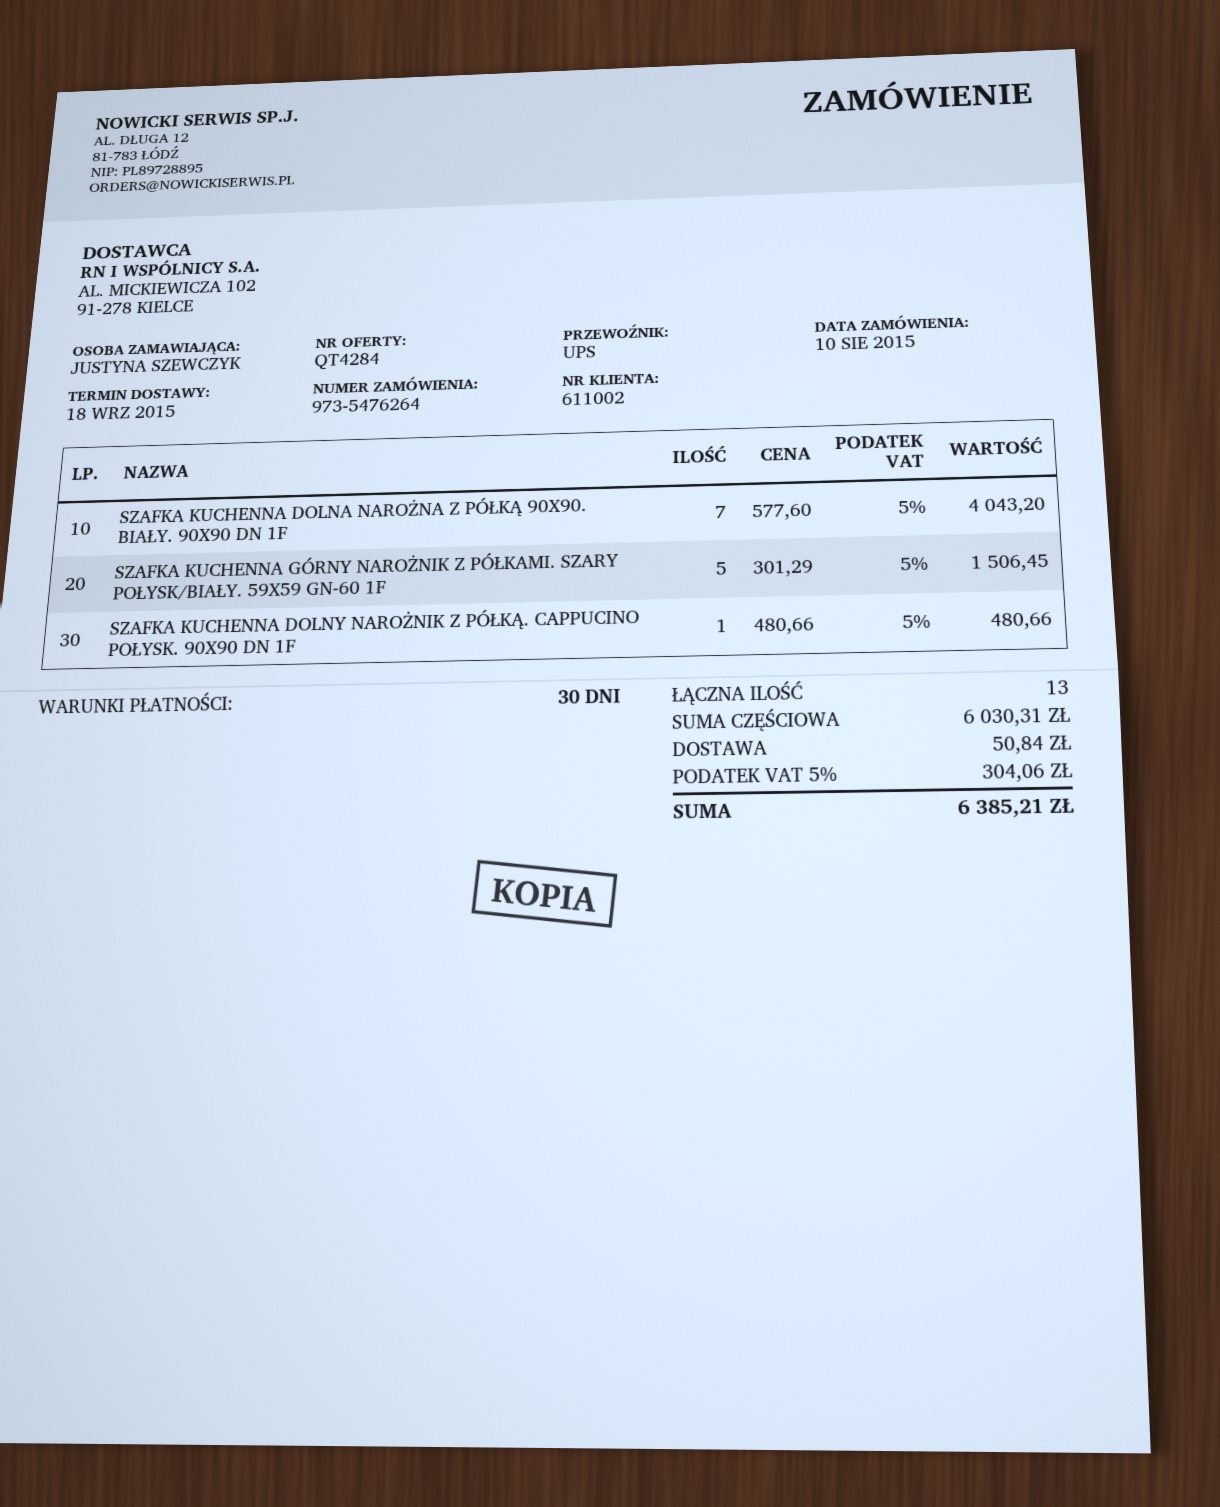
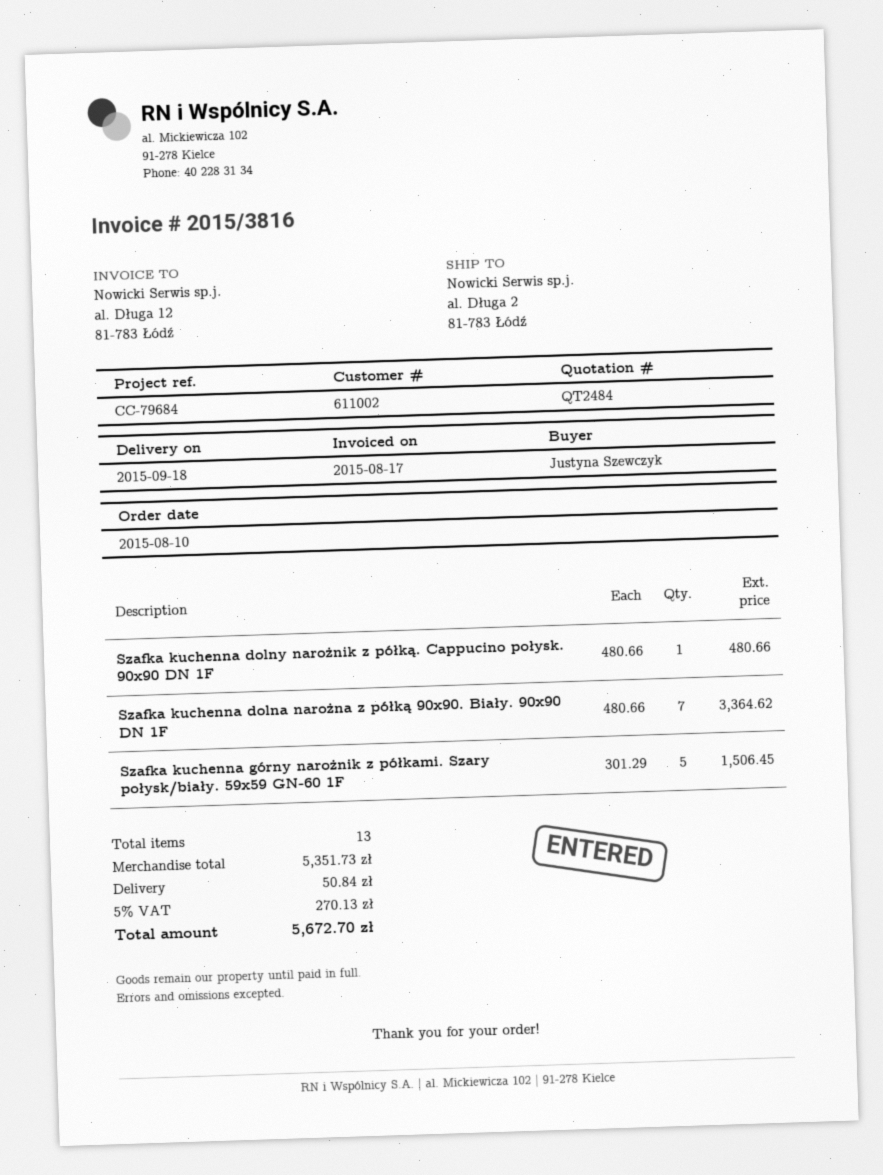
quote number: QT4284 -> QT2484
SZAFKA KUCHENNA DOLNA NAROŻNA Z PÓŁKĄ 90X90. BIAŁY. 90X90 DN 1F: 7 x 577.60 = 4043.20 -> 7 x 480.66 = 3364.62
subtotal: 6030.31 -> 5351.73
tax: 5% = 304.06 -> 5% = 270.13
total: 6385.21 -> 5672.70

